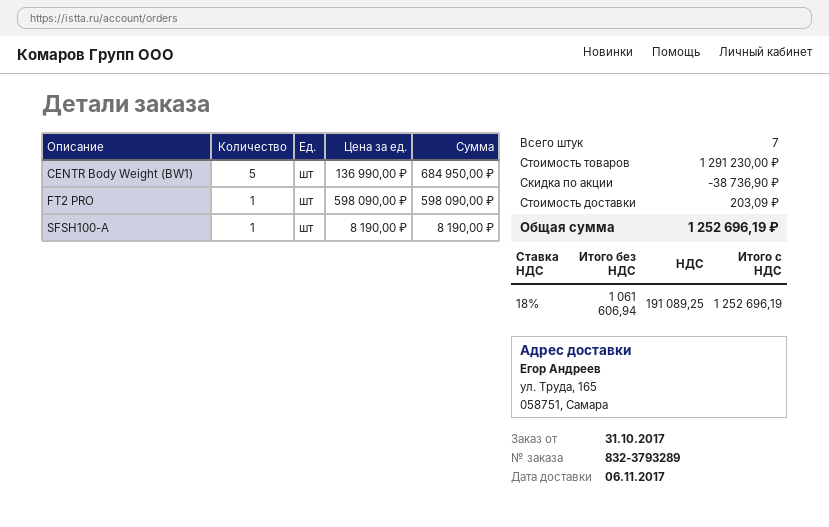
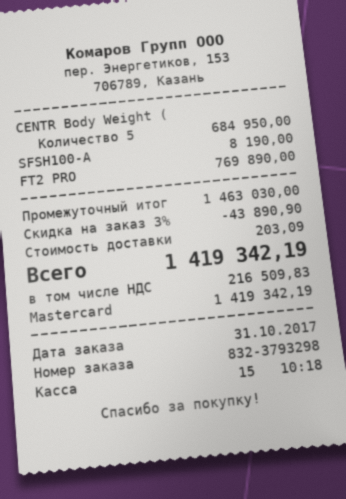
order number: 832-3793289 -> 832-3793298
FT2 PRO: 1 for 598090.00 -> 1 for 769890.00
subtotal: 1291230.00 -> 1463030.00
discount: 38736.90 -> 43890.90
tax: 191089.25 -> 216509.83
total: 1252696.19 -> 1419342.19

